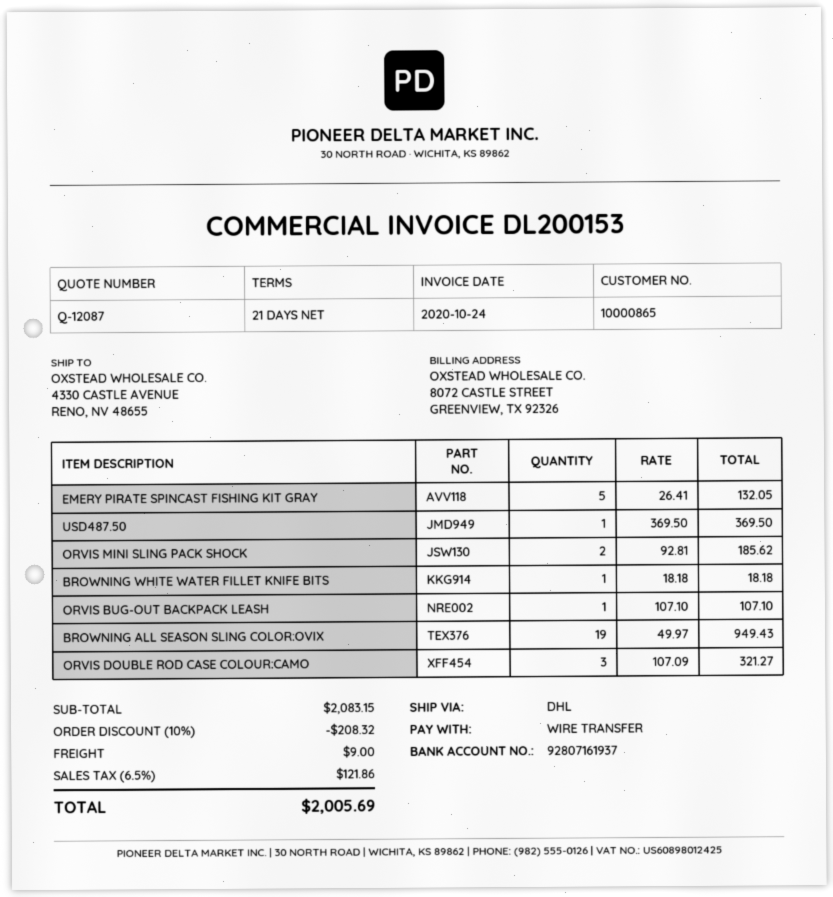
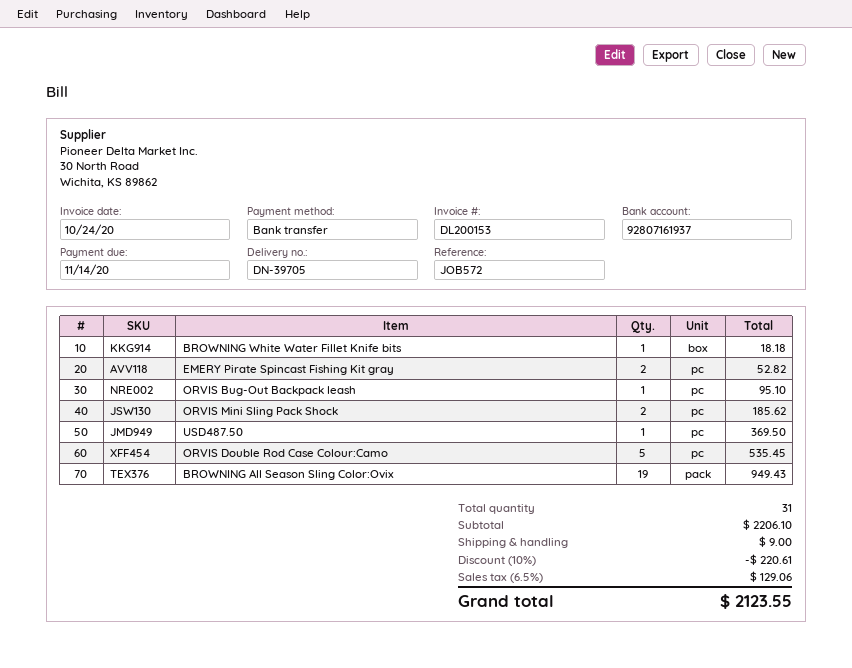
EMERY PIRATE SPINCAST FISHING KIT GRAY: 5 for 132.05 -> 2 for 52.82
ORVIS BUG-OUT BACKPACK LEASH: 1 for 107.10 -> 1 for 95.10
ORVIS DOUBLE ROD CASE COLOUR:CAMO: 3 for 321.27 -> 5 for 535.45
subtotal: 2083.15 -> 2206.10
discount: 10% = 208.32 -> 10% = 220.61
tax: 6.5% = 121.86 -> 6.5% = 129.06
total: 2005.69 -> 2123.55

